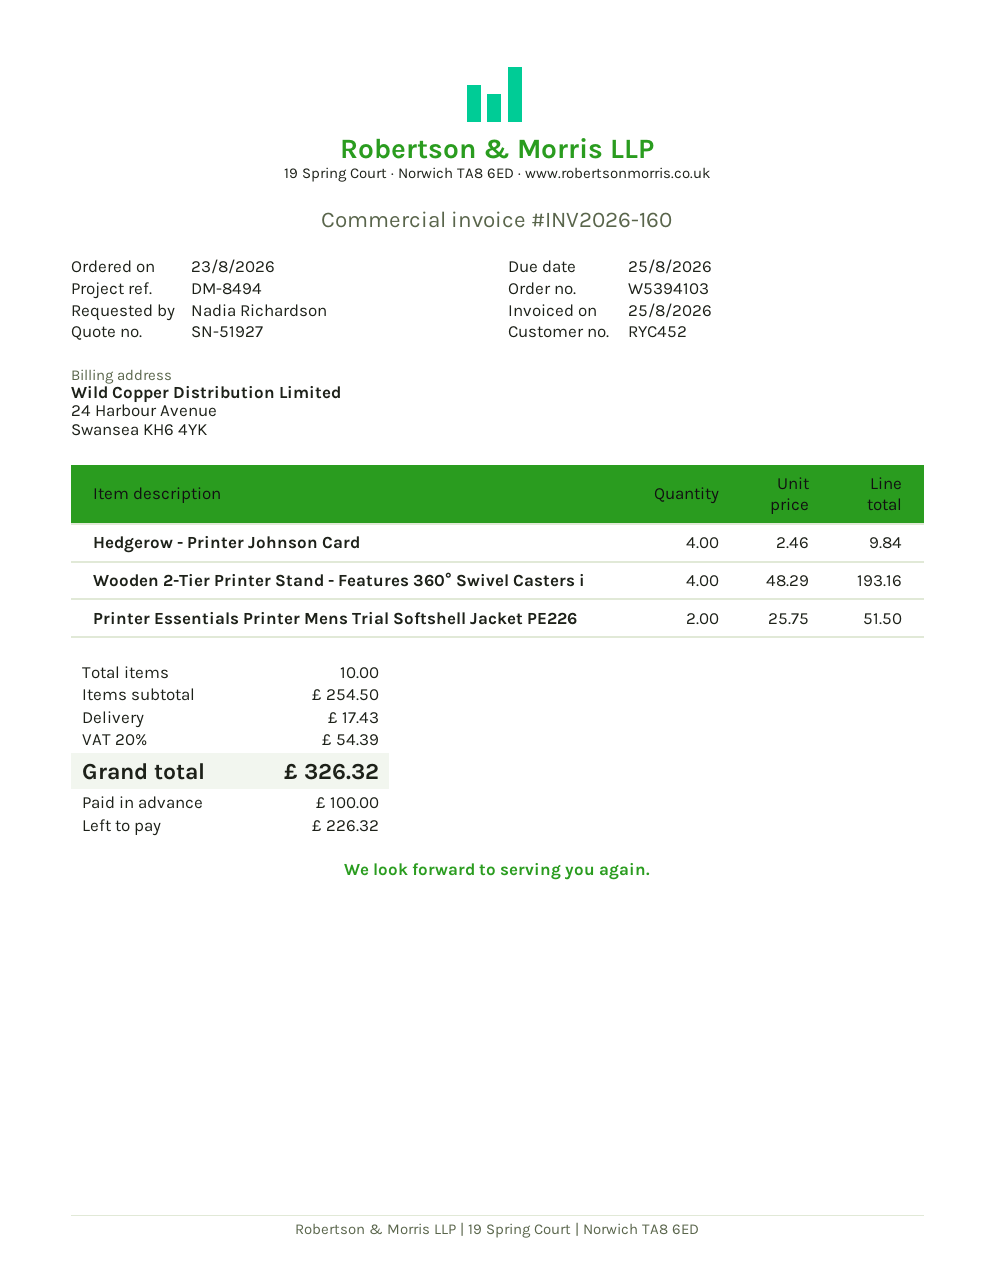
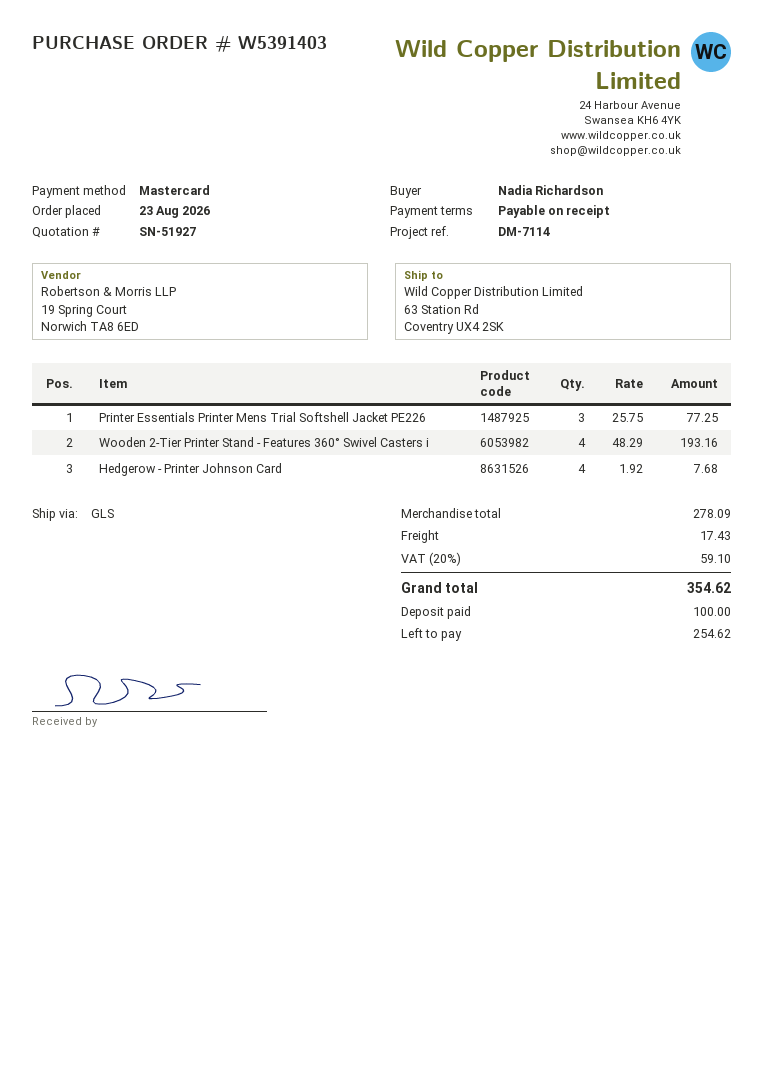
order number: W5394103 -> W5391403
reference: DM-8494 -> DM-7114
Hedgerow - Printer Johnson Card: 4 x 2.46 = 9.84 -> 4 x 1.92 = 7.68
Printer Essentials Printer Mens Trial Softshell Jacket PE226: 2 x 25.75 = 51.50 -> 3 x 25.75 = 77.25
subtotal: 254.50 -> 278.09
tax: 20% = 54.39 -> 20% = 59.10
total: 326.32 -> 354.62
balance: 226.32 -> 254.62

